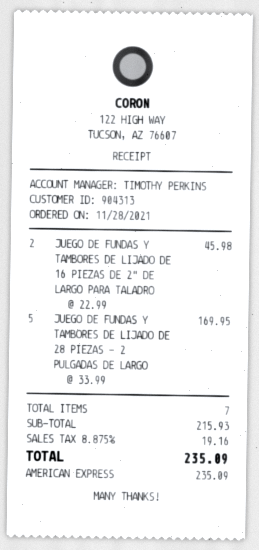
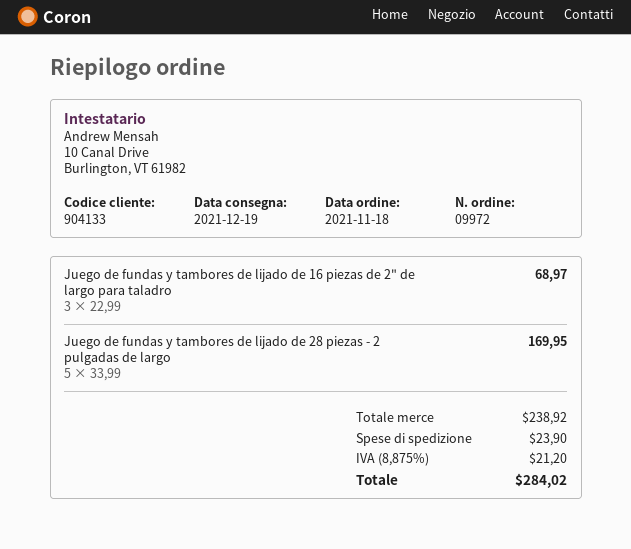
order date: 2021-11-28 -> 2021-11-18
customer number: 904313 -> 904133
JUEGO DE FUNDAS Y TAMBORES DE LIJADO DE 16 PIEZAS DE 2" DE LARGO PARA TALADRO: 2 x 22.99 = 45.98 -> 3 x 22.99 = 68.97
subtotal: 215.93 -> 238.92
shipping: none -> 23.90
tax: 8.875% = 19.16 -> 8.875% = 21.20
total: 235.09 -> 284.02

